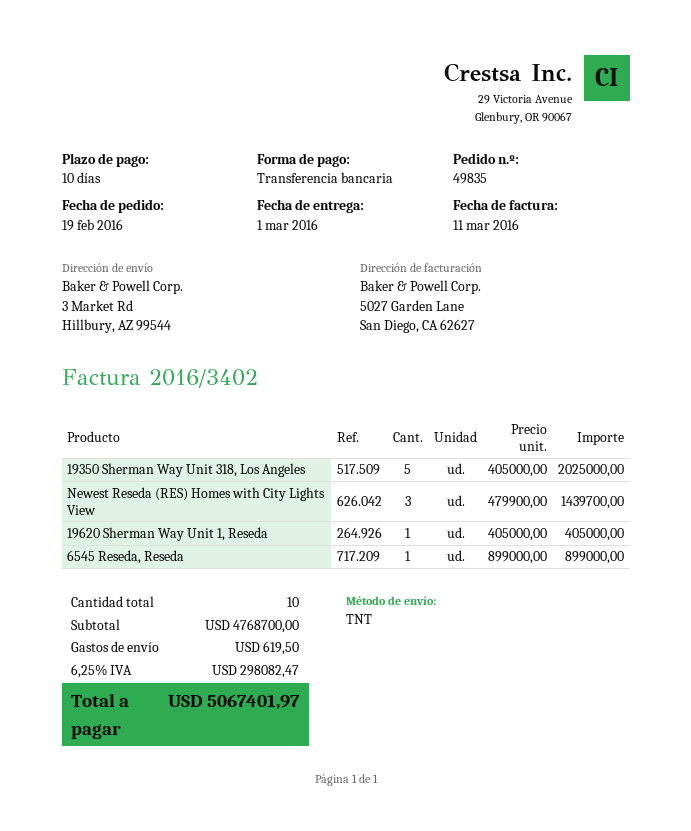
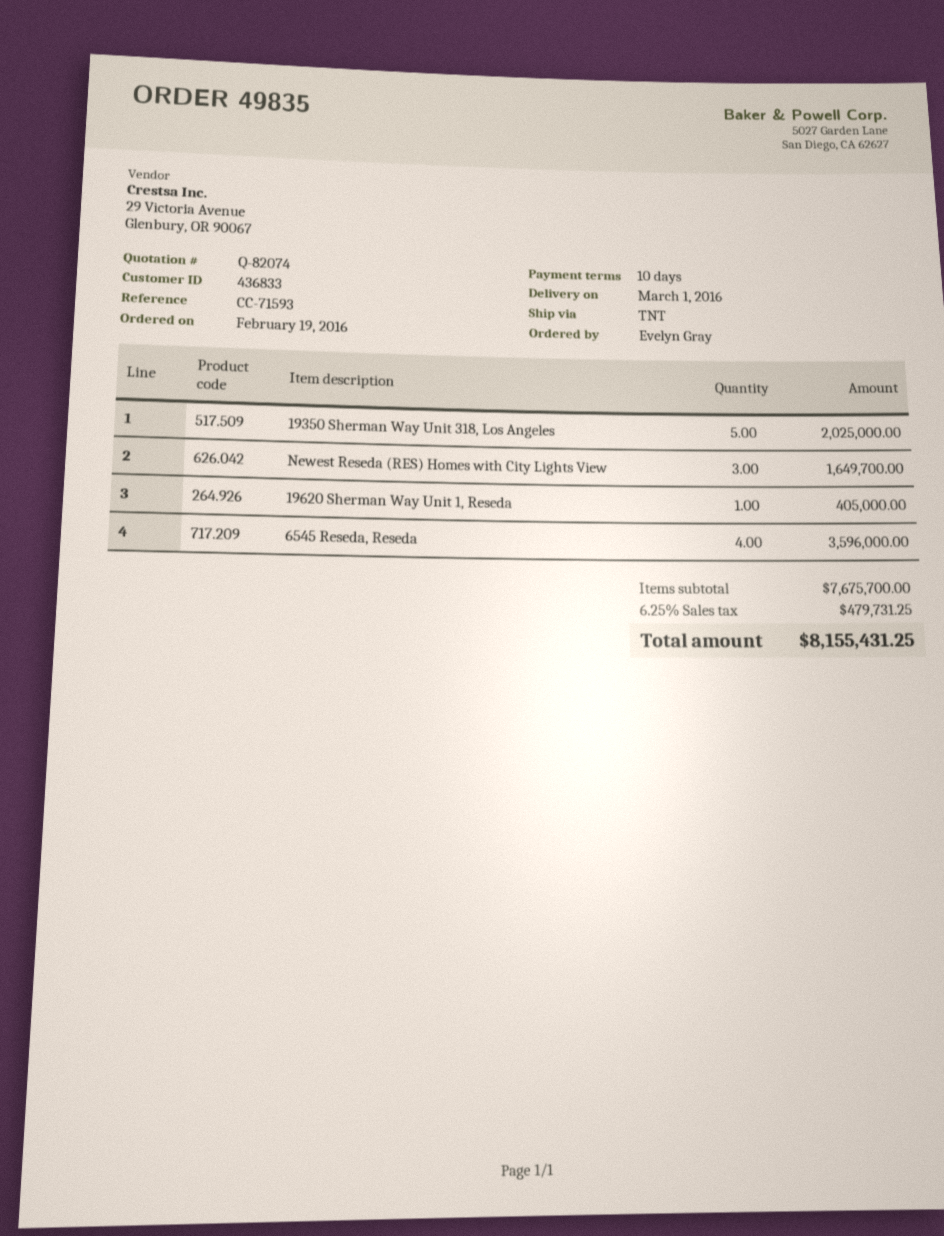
Newest Reseda (RES) Homes with City Lights View: 3 for 1439700.00 -> 3 for 1649700.00
6545 Reseda, Reseda: 1 for 899000.00 -> 4 for 3596000.00
subtotal: 4768700.00 -> 7675700.00
shipping: 619.50 -> none
tax: 6.25% = 298082.47 -> 6.25% = 479731.25
total: 5067401.97 -> 8155431.25

